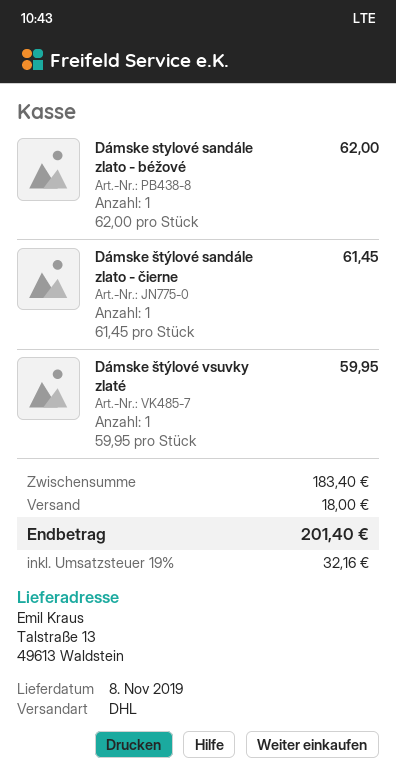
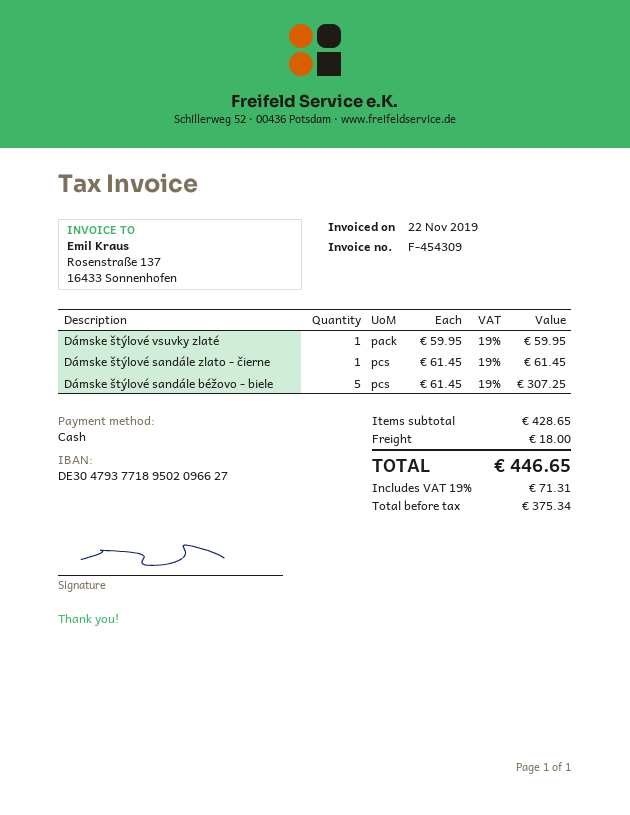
Dámske stylové sandále zlato - béžové: 1 x 62.00 = 62.00 -> none
Dámske štýlové sandále béžovo - biele: none -> 5 x 61.45 = 307.25
subtotal: 183.40 -> 428.65
tax: 19% = 32.16 -> 19% = 71.31
total: 201.40 -> 446.65

